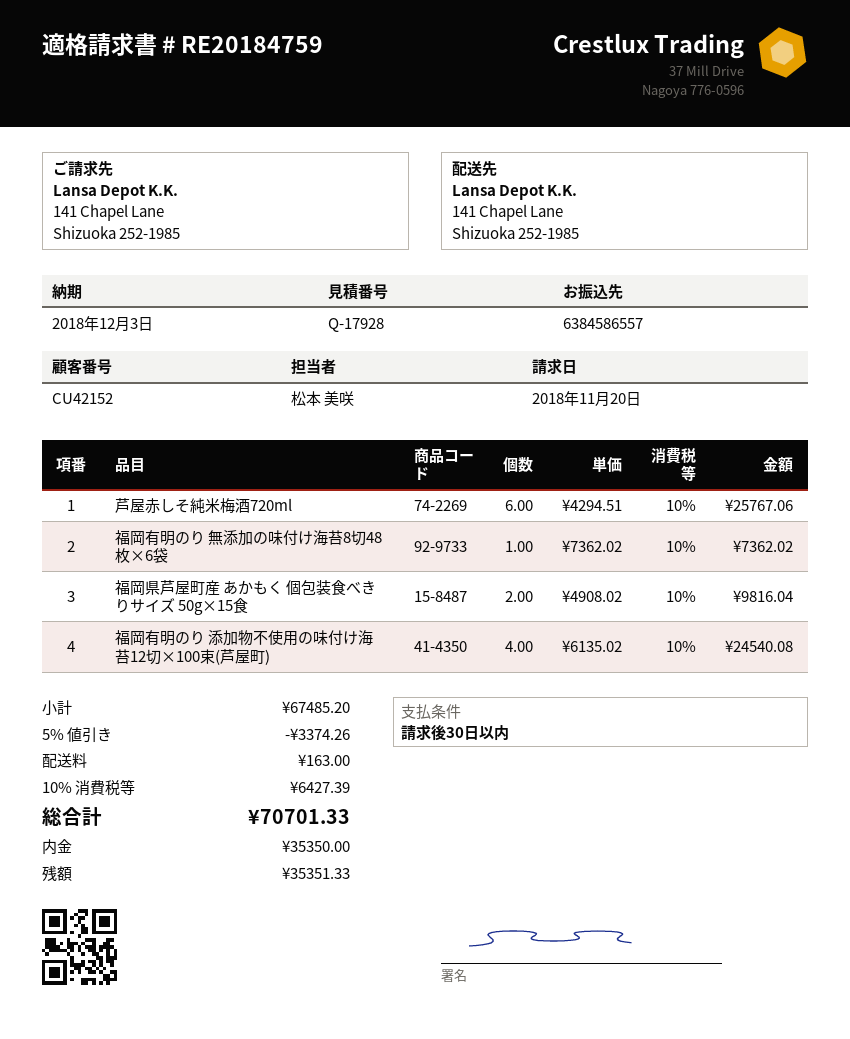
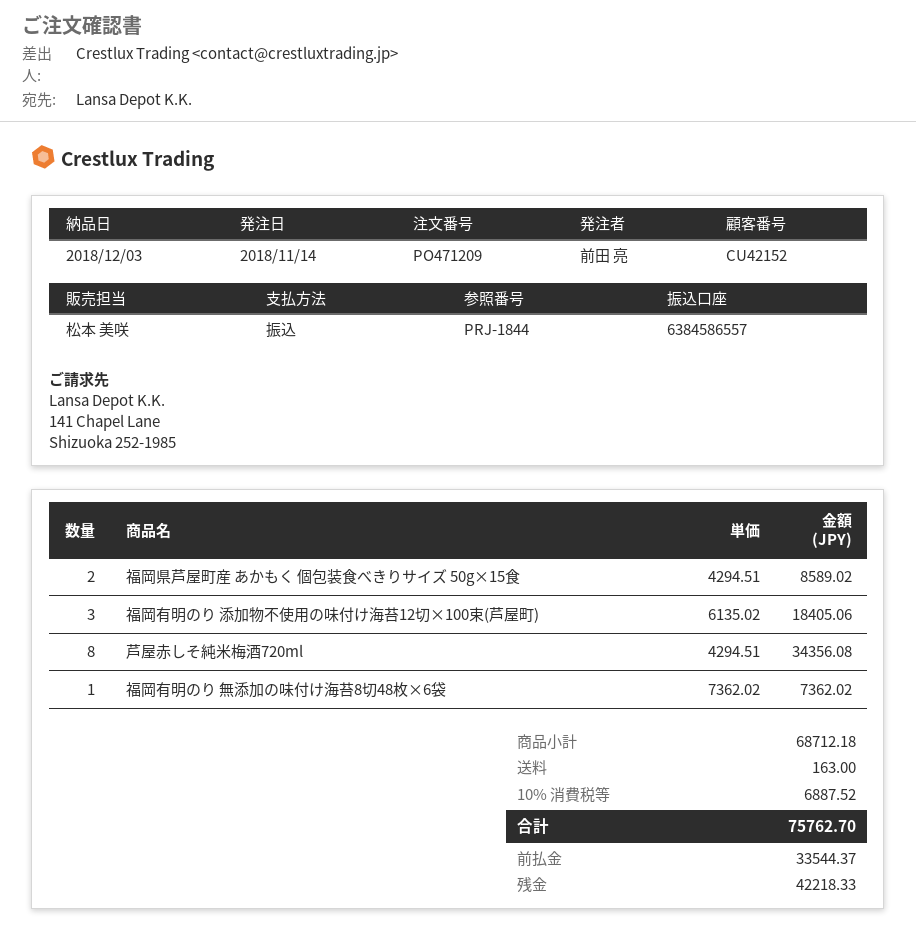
芦屋赤しそ純米梅酒720ml: 6 x 4294.51 = 25767.06 -> 8 x 4294.51 = 34356.08
福岡県芦屋町産 あかもく 個包装食べきりサイズ 50g×15食: 2 x 4908.02 = 9816.04 -> 2 x 4294.51 = 8589.02
福岡有明のり 添加物不使用の味付け海苔12切×100束(芦屋町): 4 x 6135.02 = 24540.08 -> 3 x 6135.02 = 18405.06
subtotal: 67485.20 -> 68712.18
discount: 5% = 3374.26 -> none
tax: 10% = 6427.39 -> 10% = 6887.52
total: 70701.33 -> 75762.70
deposit: 35350.00 -> 33544.37
balance: 35351.33 -> 42218.33

